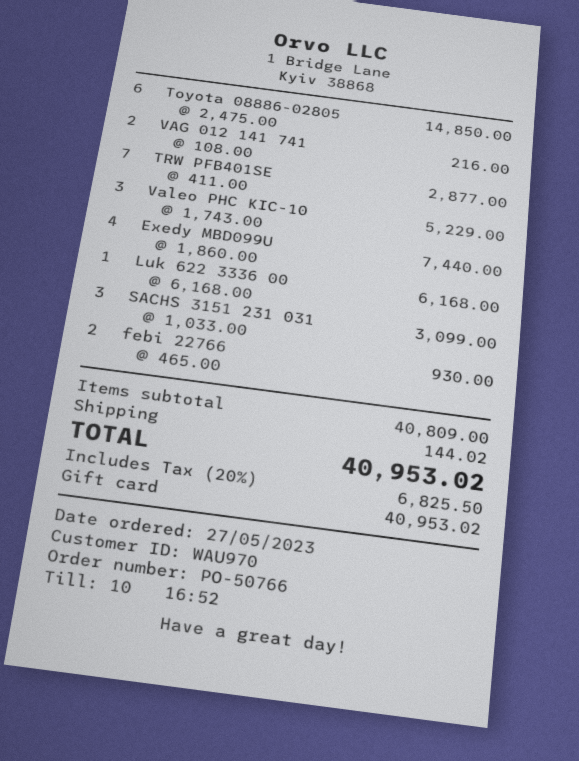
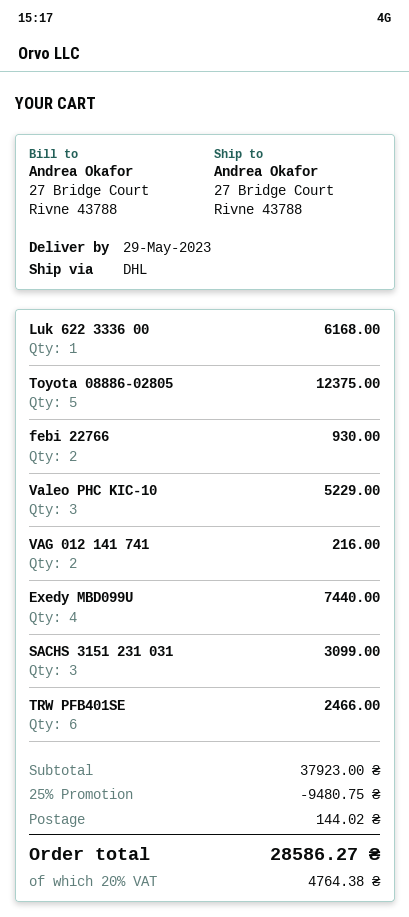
Toyota 08886-02805: 6 for 14850.00 -> 5 for 12375.00
TRW PFB401SE: 7 for 2877.00 -> 6 for 2466.00
subtotal: 40809.00 -> 37923.00
discount: none -> 25% = 9480.75
tax: 20% = 6825.50 -> 20% = 4764.38
total: 40953.02 -> 28586.27

